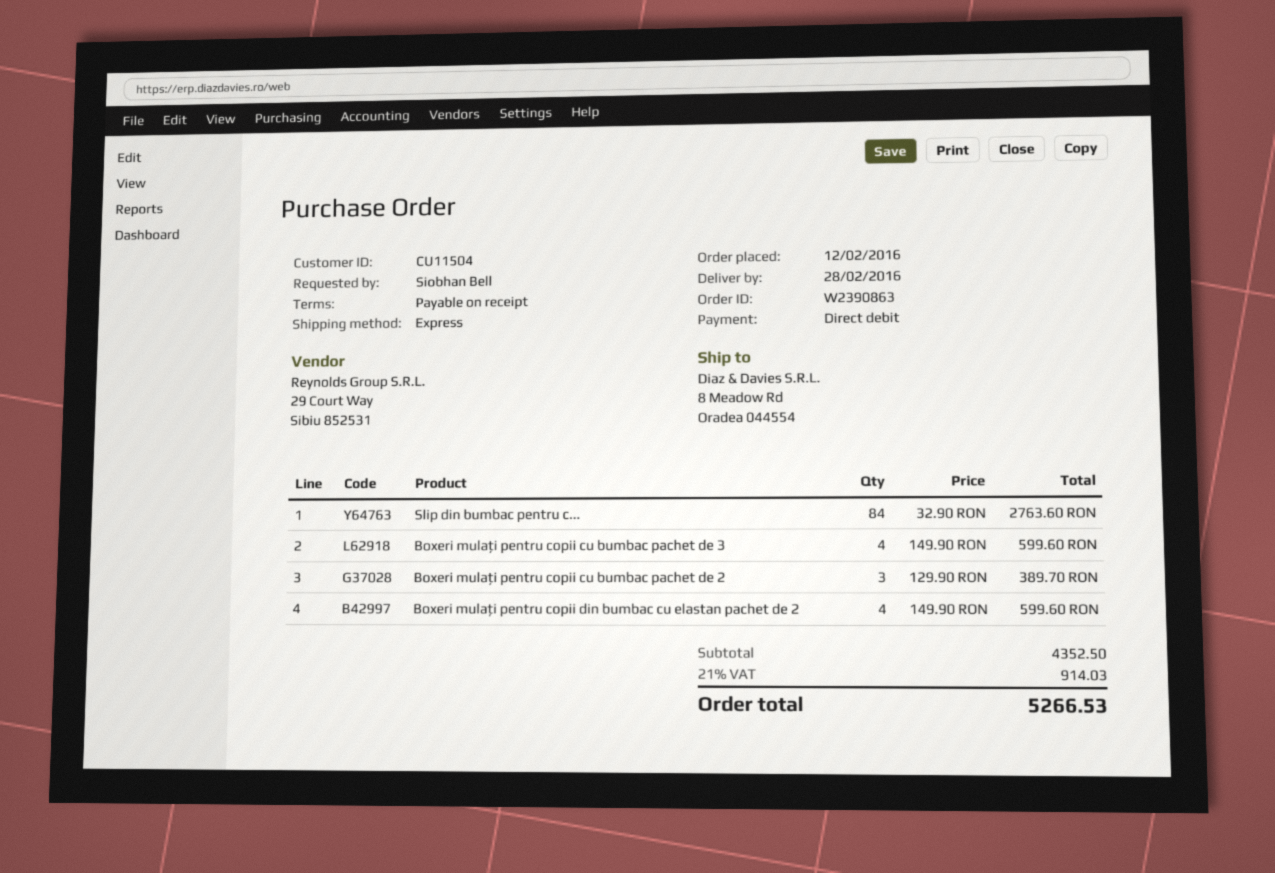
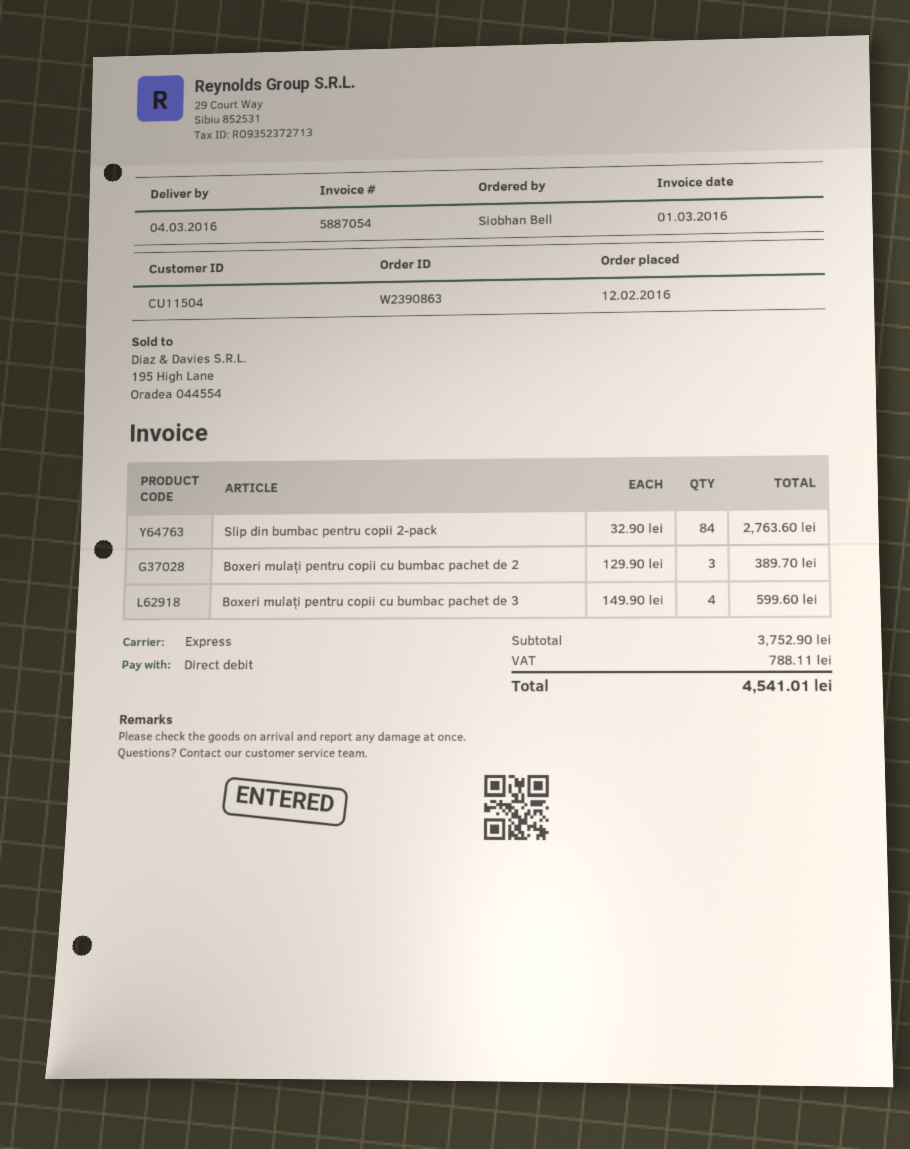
delivery date: 2016-02-28 -> 2016-03-04
Boxeri mulați pentru copii din bumbac cu elastan pachet de 2: 4 x 149.90 = 599.60 -> none
subtotal: 4352.50 -> 3752.90
tax: 914.03 -> 788.11
total: 5266.53 -> 4541.01

